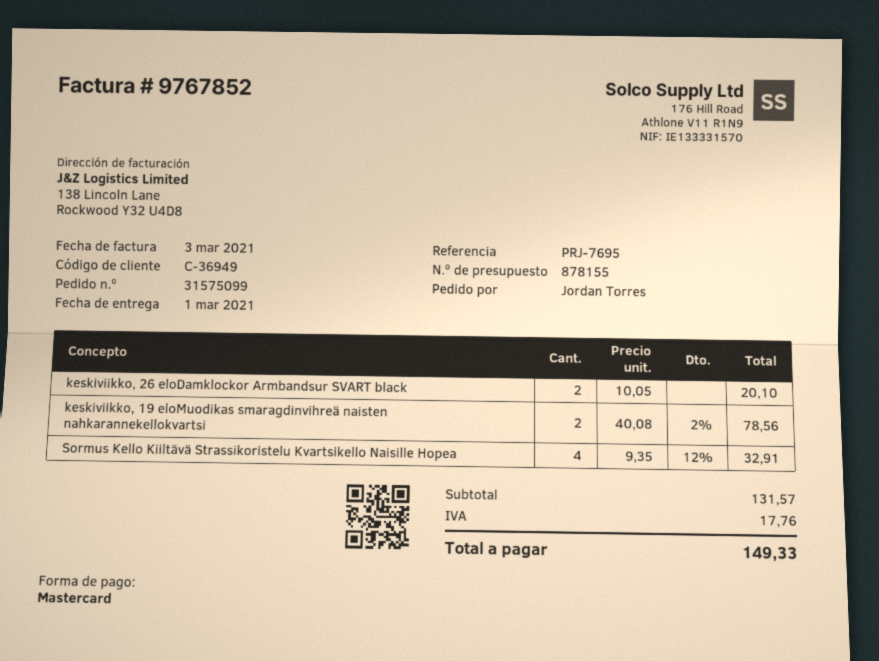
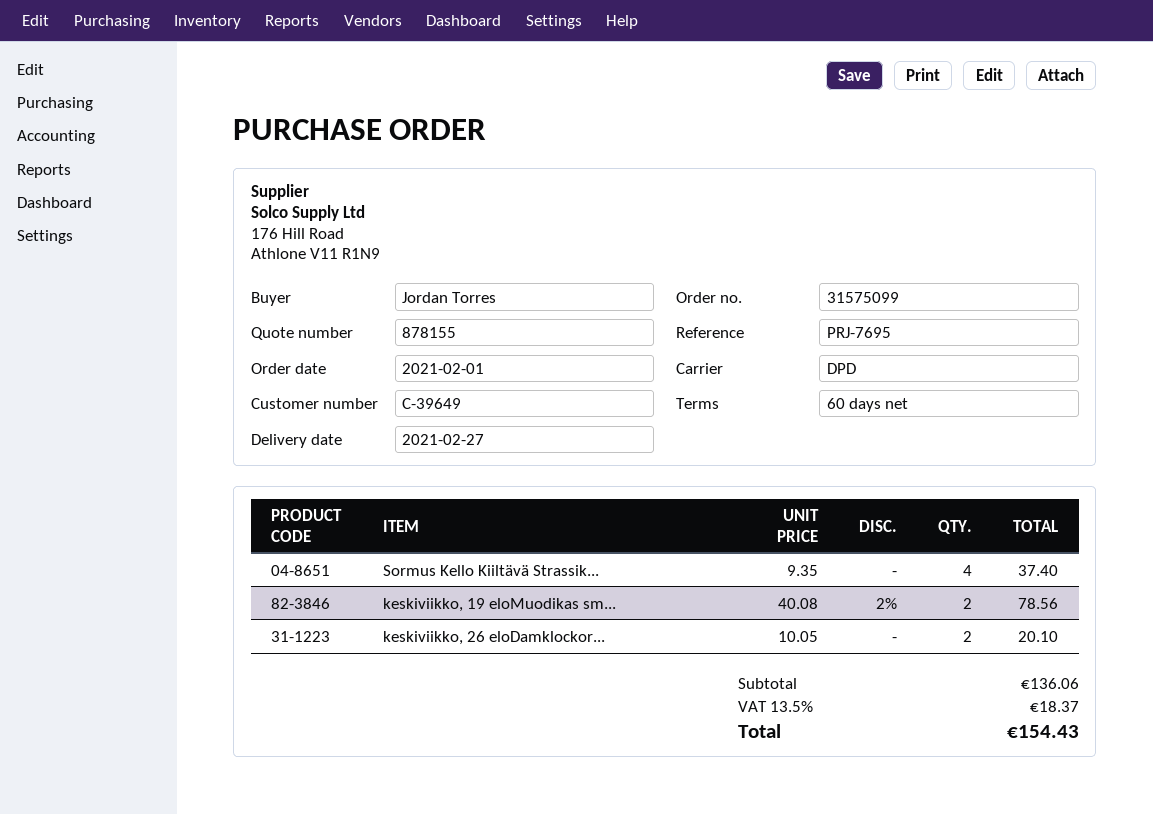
delivery date: 2021-03-01 -> 2021-02-27
customer number: C-36949 -> C-39649
Sormus Kello Kiiltävä Strassikoristelu Kvartsikello Naisille Hopea: 4 x 9.35 - 12% = 32.91 -> 4 x 9.35 = 37.40
subtotal: 131.57 -> 136.06
tax: 17.76 -> 18.37
total: 149.33 -> 154.43

